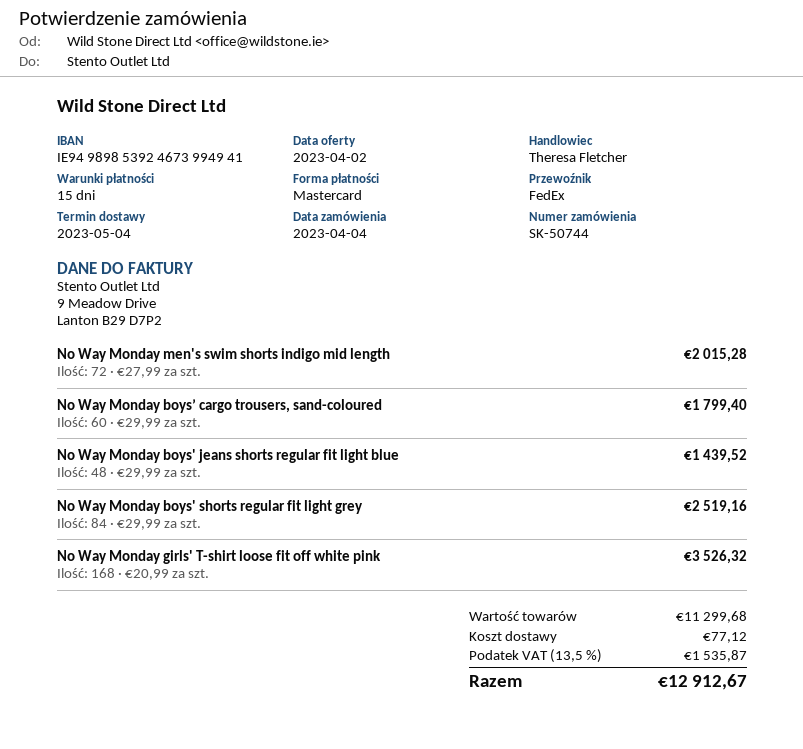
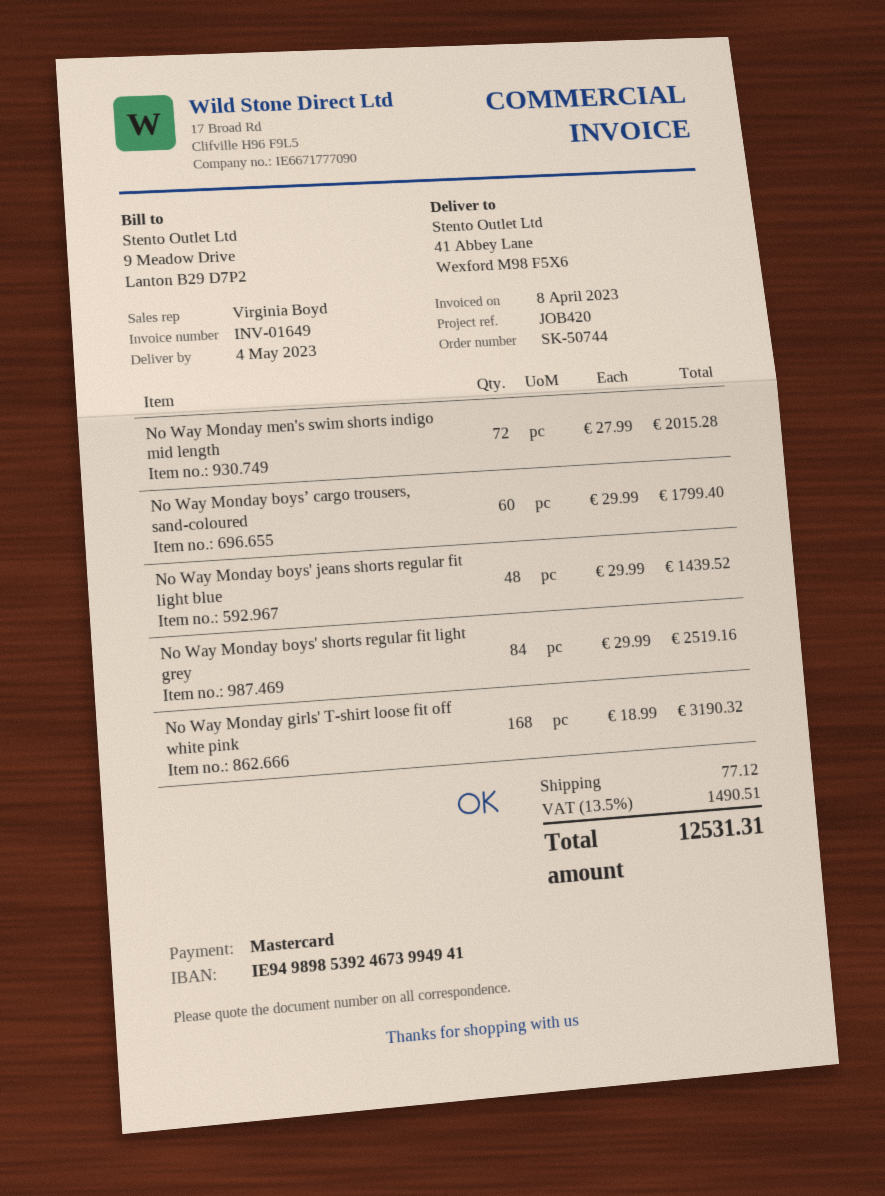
sales rep: Theresa Fletcher -> Virginia Boyd
No Way Monday girls' T-shirt loose fit off white pink: 168 x 20.99 = 3526.32 -> 168 x 18.99 = 3190.32
tax: 13.5% = 1535.87 -> 13.5% = 1490.51
total: 12912.67 -> 12531.31

